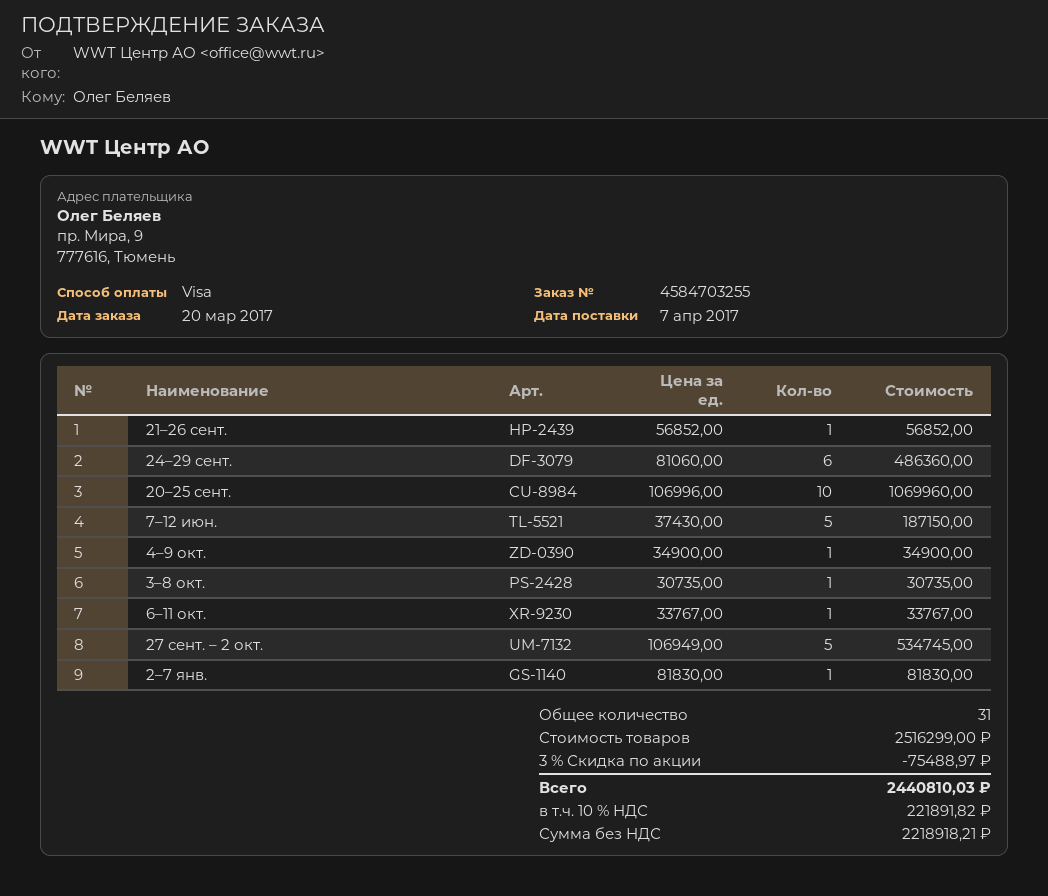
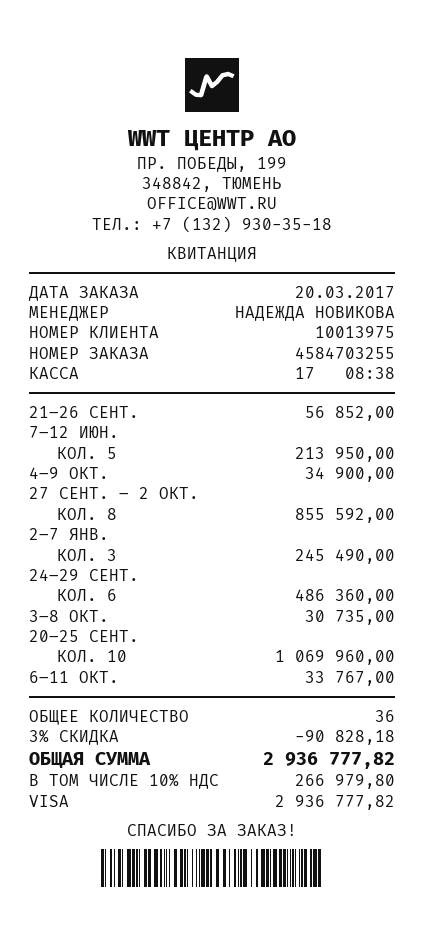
7–12 июн.: 5 for 187150.00 -> 5 for 213950.00
27 сент. – 2 окт.: 5 for 534745.00 -> 8 for 855592.00
2–7 янв.: 1 for 81830.00 -> 3 for 245490.00
total quantity: 31 -> 36
discount: 3% = 75488.97 -> 3% = 90828.18
tax: 10% = 221891.82 -> 10% = 266979.80
total: 2440810.03 -> 2936777.82

